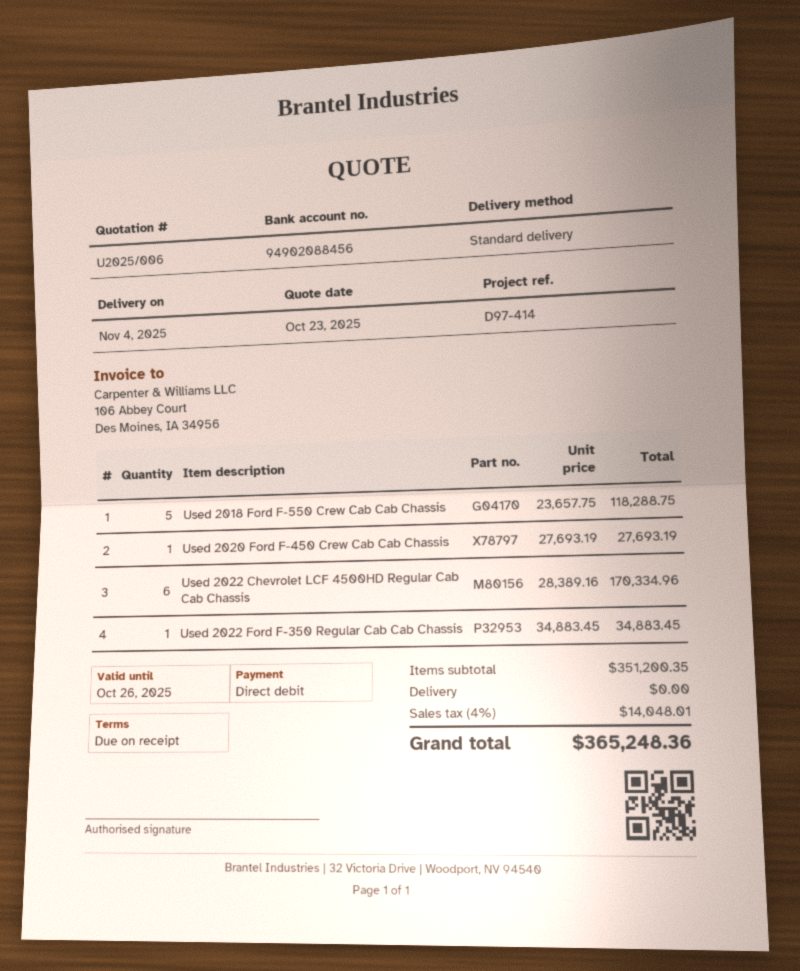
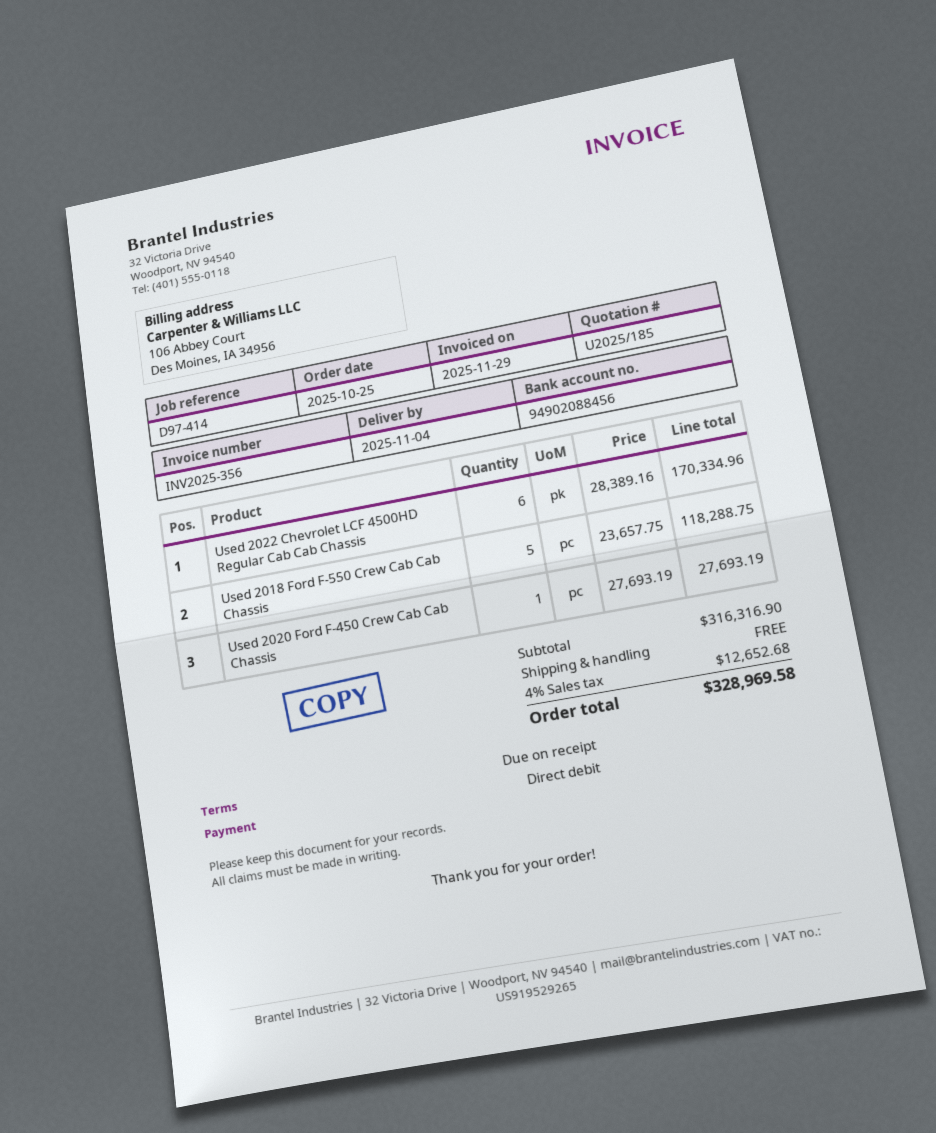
quote number: U2025/006 -> U2025/185
Used 2022 Ford F-350 Regular Cab Cab Chassis: 1 x 34883.45 = 34883.45 -> none
subtotal: 351200.35 -> 316316.90
tax: 4% = 14048.01 -> 4% = 12652.68
total: 365248.36 -> 328969.58

